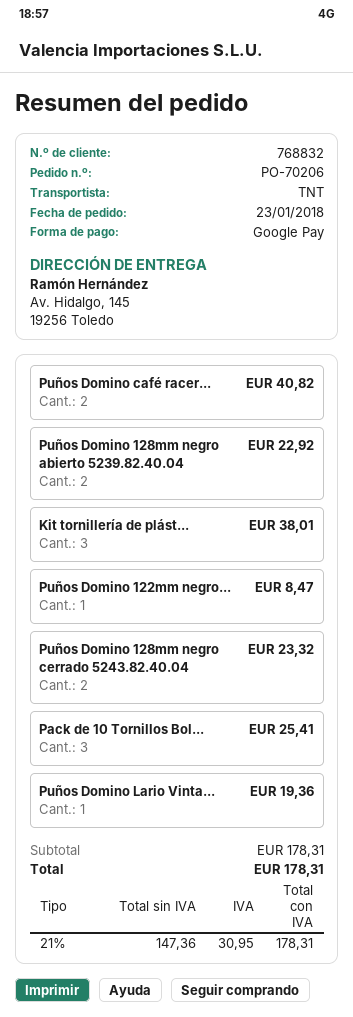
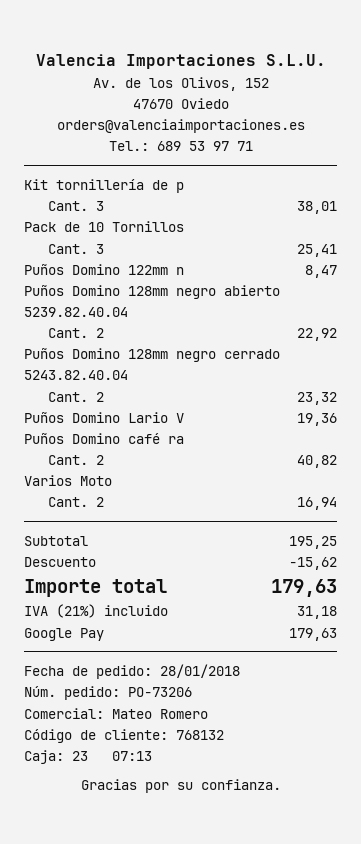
order number: PO-70206 -> PO-73206
order date: 2018-01-23 -> 2018-01-28
customer number: 768832 -> 768132
Varios Moto: none -> 2 for 16.94
subtotal: 178.31 -> 195.25
discount: none -> 15.62
tax: 21% = 30.95 -> 21% = 31.18
total: 178.31 -> 179.63

